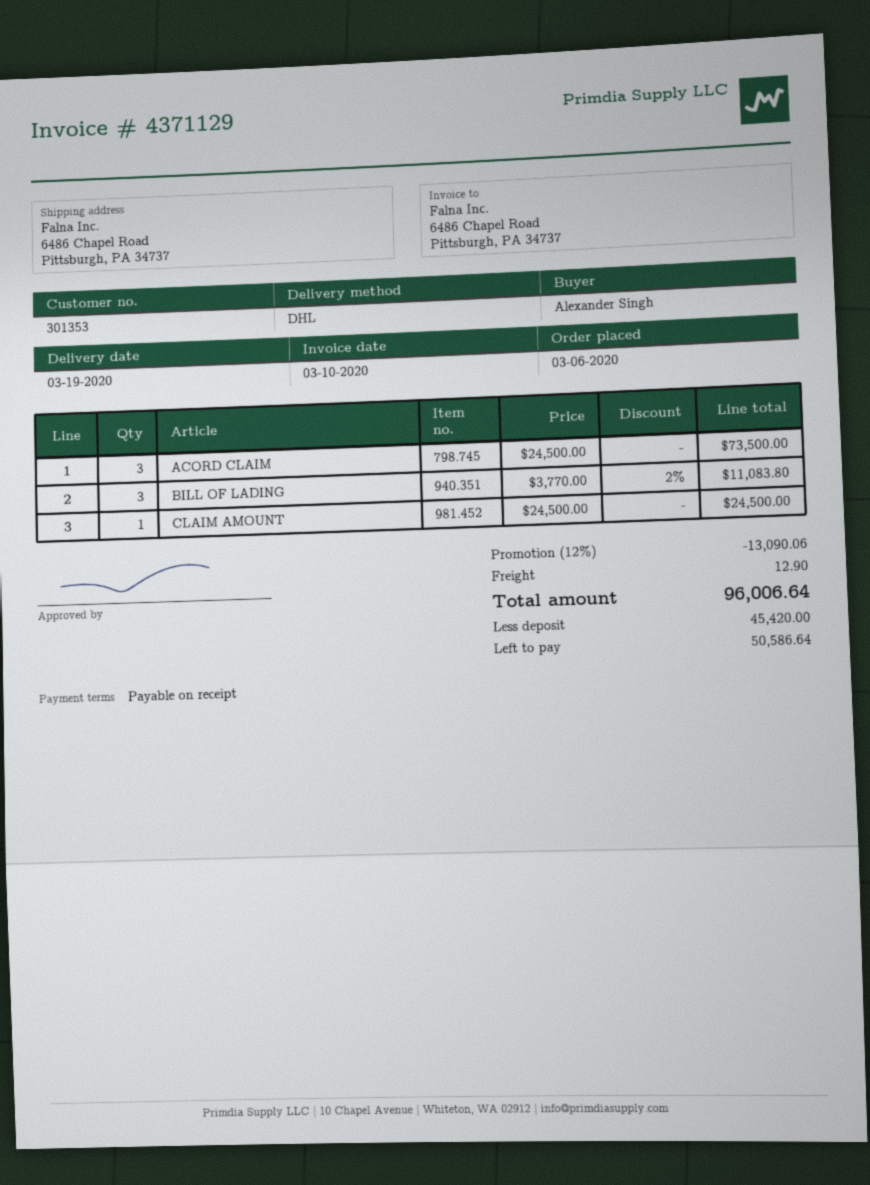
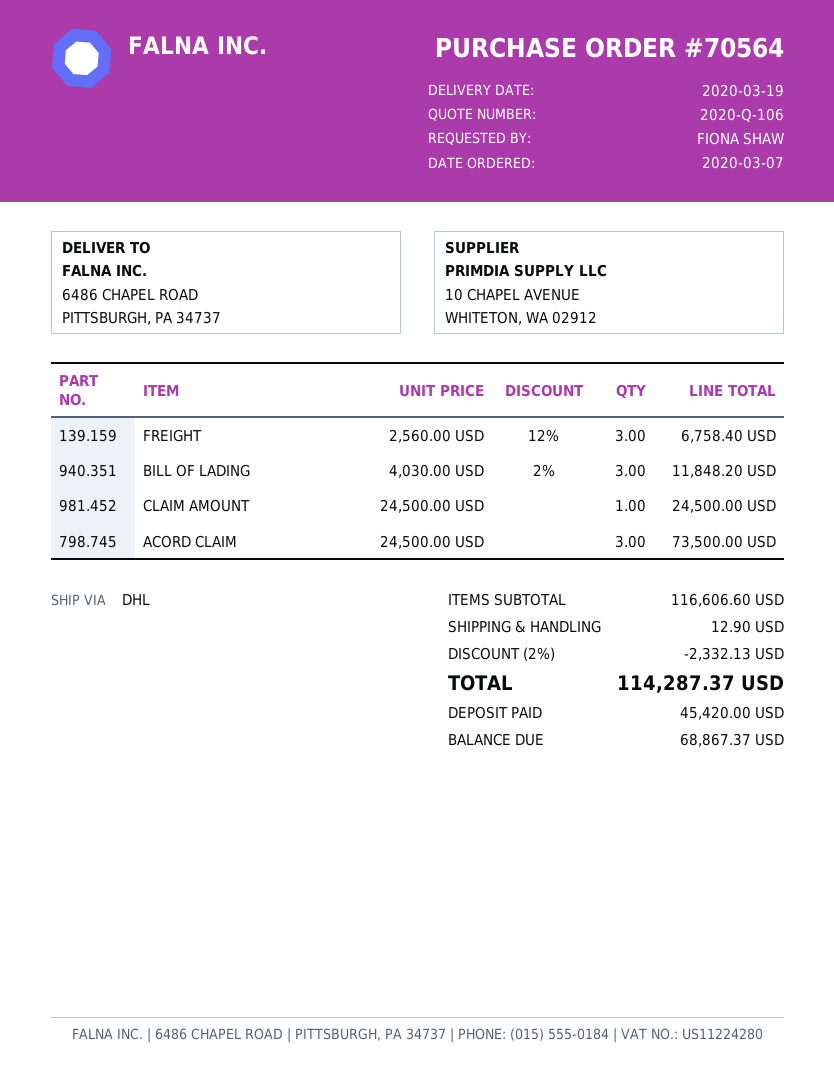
order date: 2020-03-06 -> 2020-03-07
ordered by: Alexander Singh -> FIONA SHAW
BILL OF LADING: 3 x 3770.00 - 2% = 11083.80 -> 3 x 4030.00 - 2% = 11848.20
FREIGHT: none -> 3 x 2560.00 - 12% = 6758.40
discount: 12% = 13090.06 -> 2% = 2332.13
total: 96006.64 -> 114287.37
balance: 50586.64 -> 68867.37

